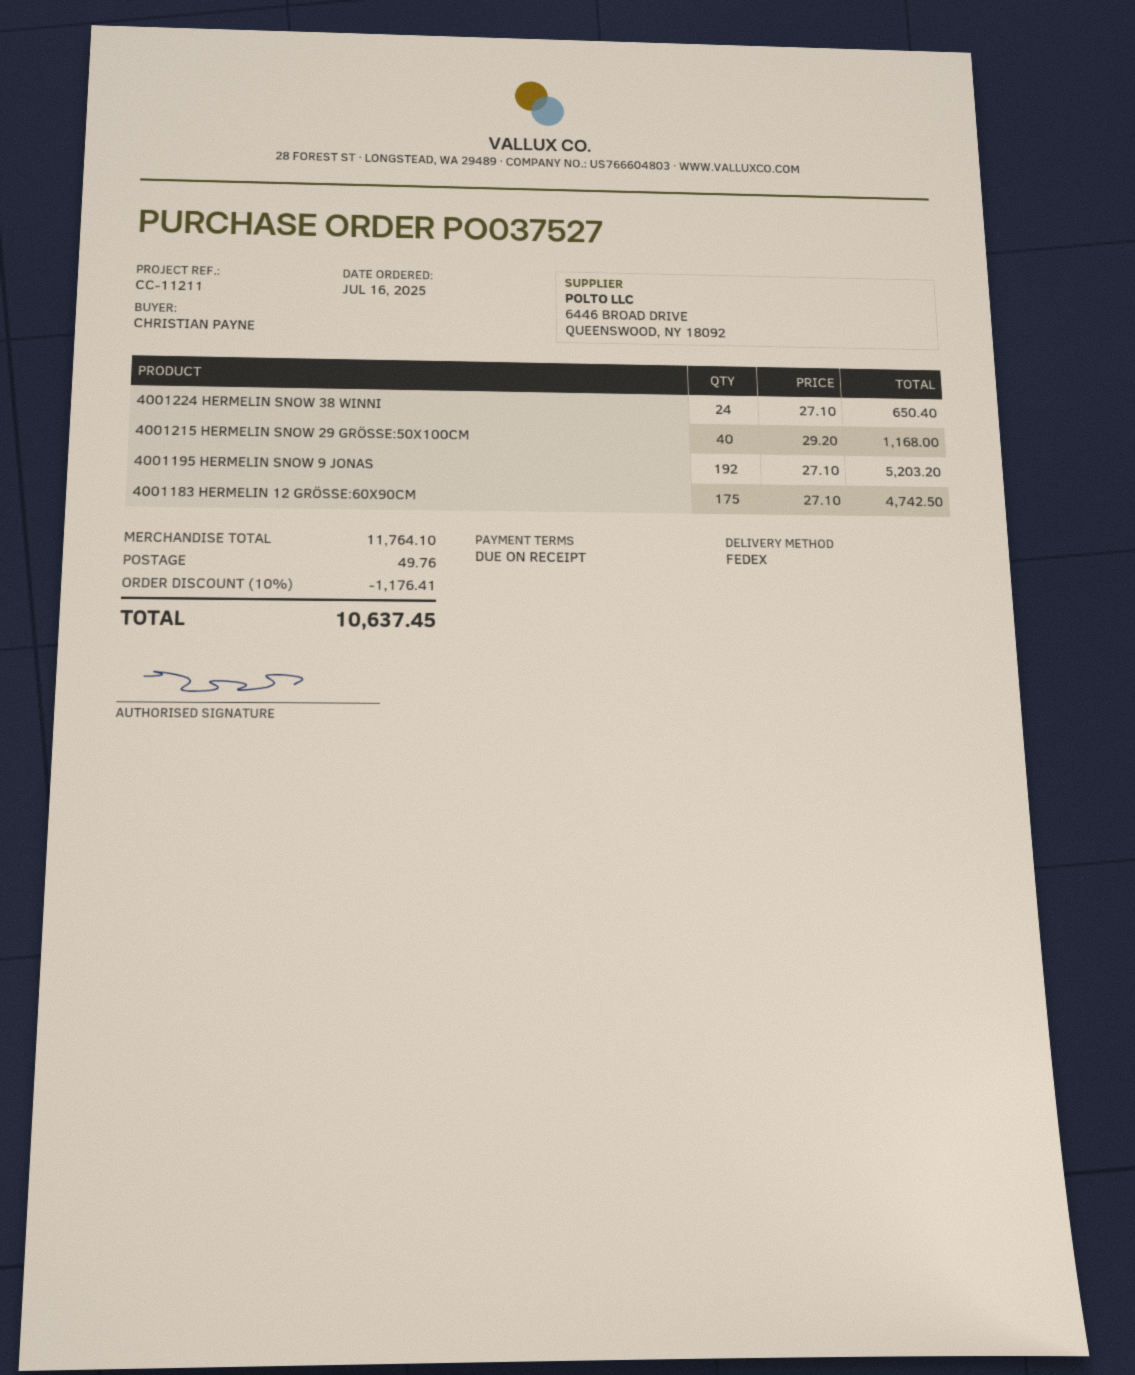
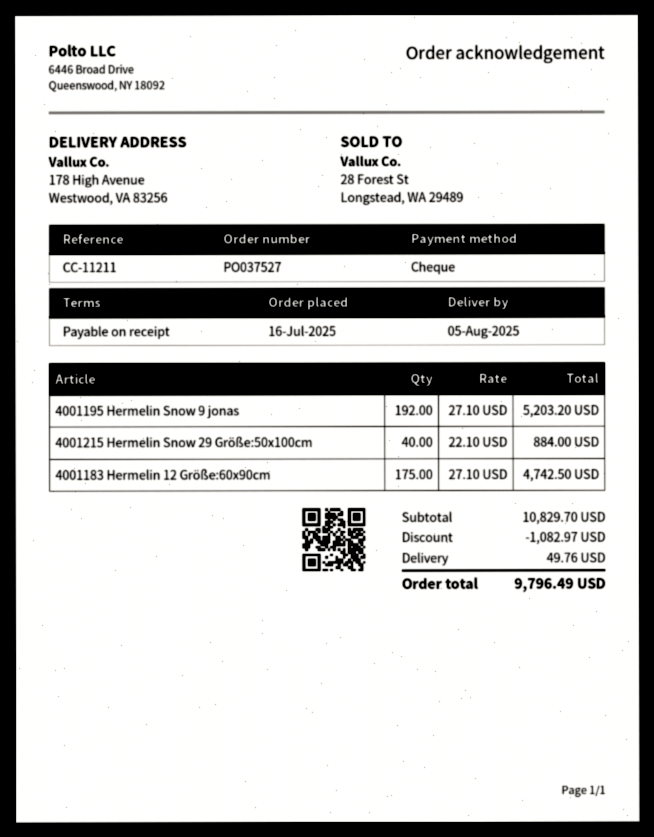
4001224 HERMELIN SNOW 38 WINNI: 24 x 27.10 = 650.40 -> none
4001215 HERMELIN SNOW 29 GRÖSSE:50X100CM: 40 x 29.20 = 1168.00 -> 40 x 22.10 = 884.00
subtotal: 11764.10 -> 10829.70
discount: 1176.41 -> 1082.97
total: 10637.45 -> 9796.49

